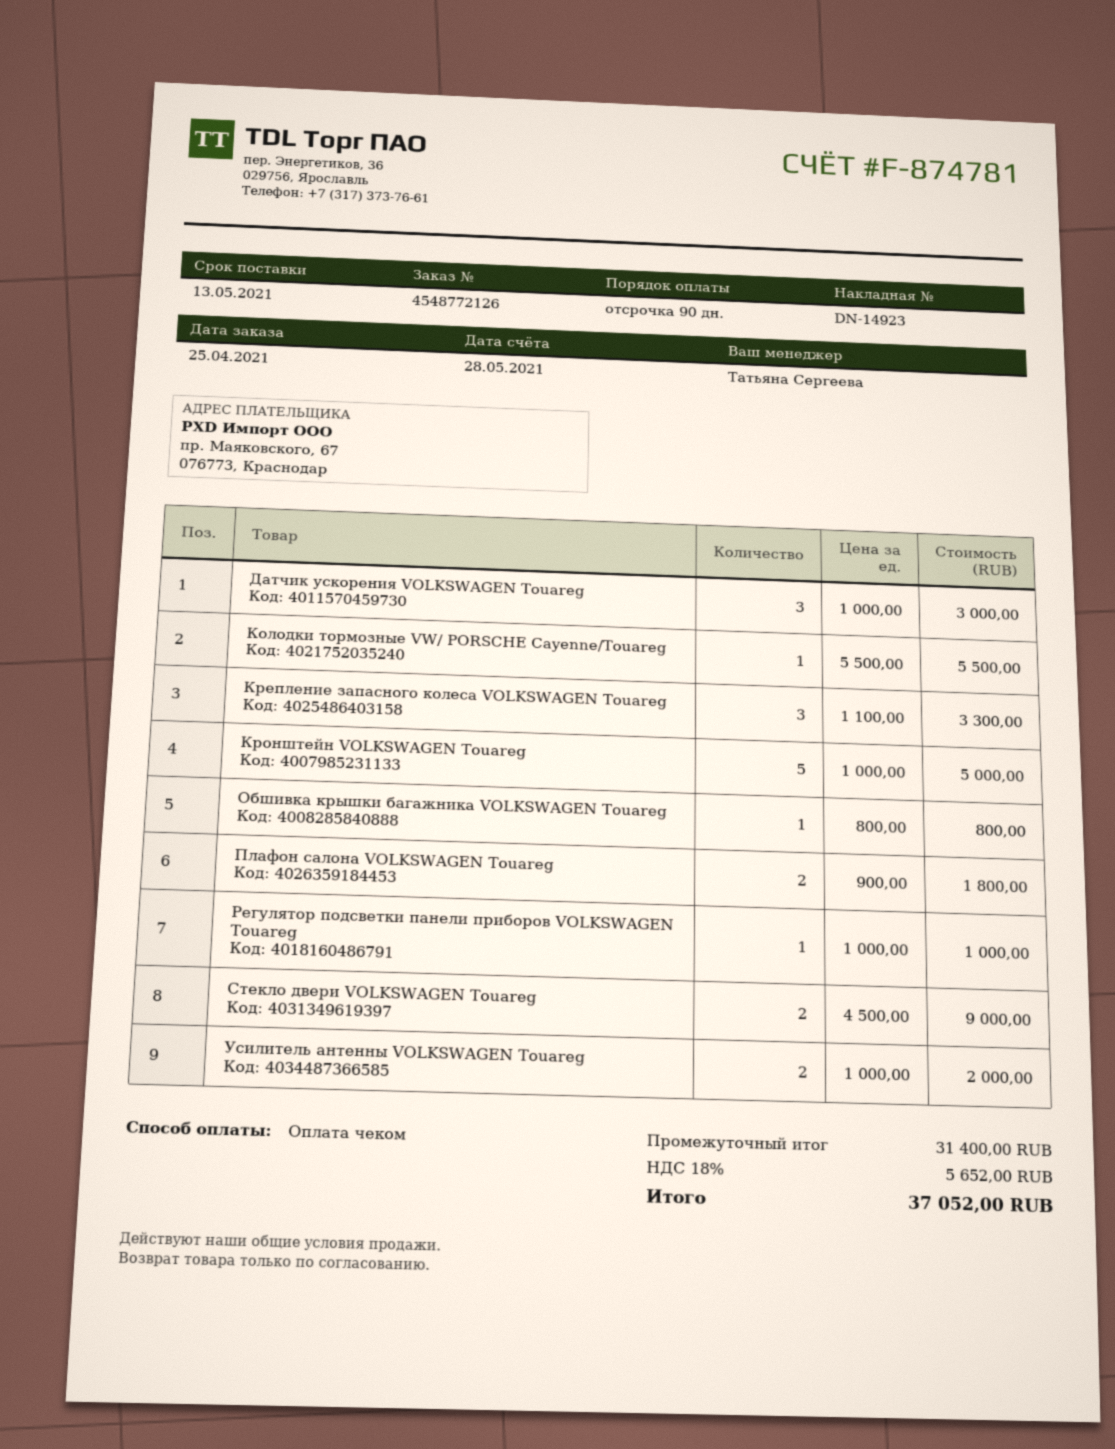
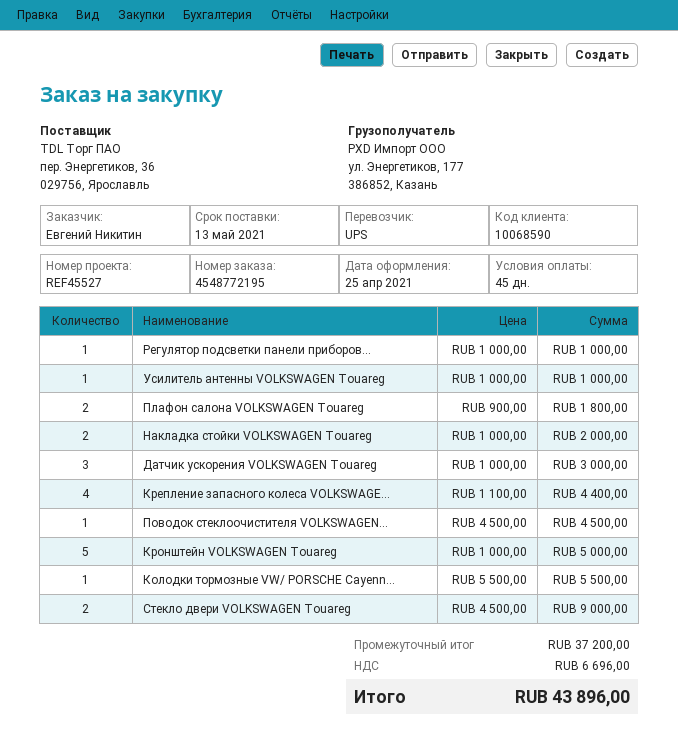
order number: 4548772126 -> 4548772195
payment terms: 90 days -> 45 days
Крепление запасного колеса VOLKSWAGEN Touareg: 3 x 1100.00 = 3300.00 -> 4 x 1100.00 = 4400.00
Обшивка крышки багажника VOLKSWAGEN Touareg: 1 x 800.00 = 800.00 -> none
Усилитель антенны VOLKSWAGEN Touareg: 2 x 1000.00 = 2000.00 -> 1 x 1000.00 = 1000.00
Накладка стойки VOLKSWAGEN Touareg: none -> 2 x 1000.00 = 2000.00
Поводок стеклоочистителя VOLKSWAGEN...: none -> 1 x 4500.00 = 4500.00
subtotal: 31400.00 -> 37200.00
tax: 5652.00 -> 6696.00
total: 37052.00 -> 43896.00

